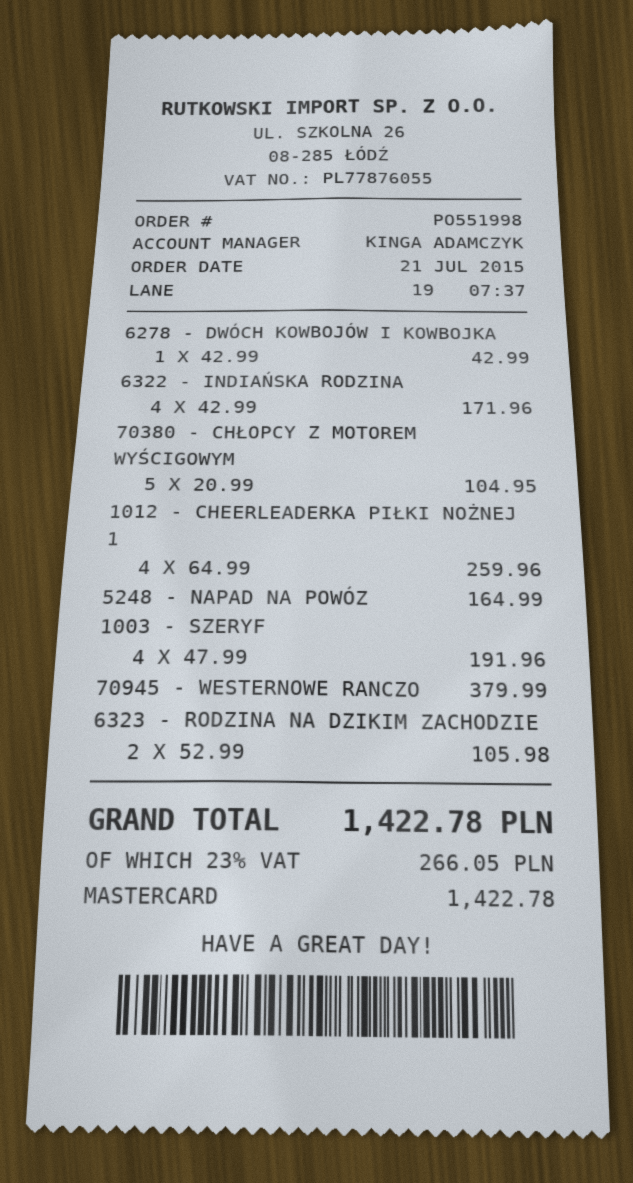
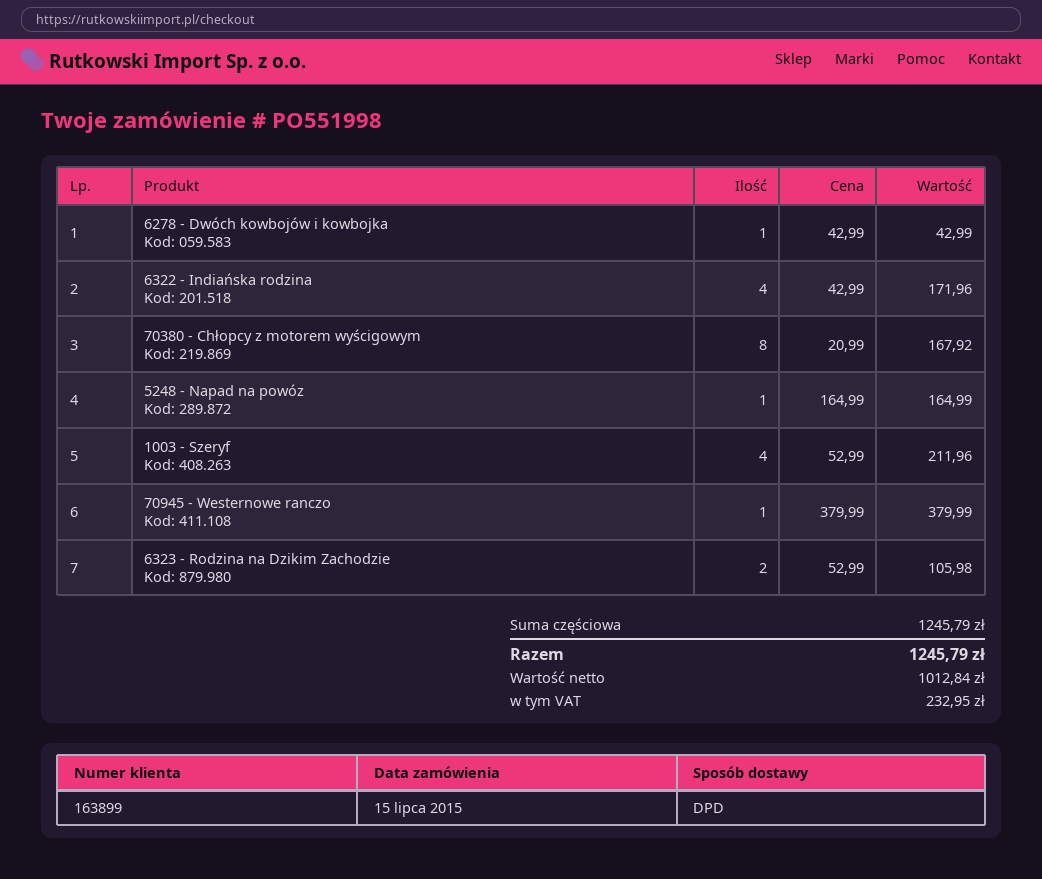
order date: 2015-07-21 -> 2015-07-15
70380 - CHŁOPCY Z MOTOREM WYŚCIGOWYM: 5 x 20.99 = 104.95 -> 8 x 20.99 = 167.92
1012 - CHEERLEADERKA PIŁKI NOŻNEJ 1: 4 x 64.99 = 259.96 -> none
1003 - SZERYF: 4 x 47.99 = 191.96 -> 4 x 52.99 = 211.96
tax: 266.05 -> 232.95
total: 1422.78 -> 1245.79

